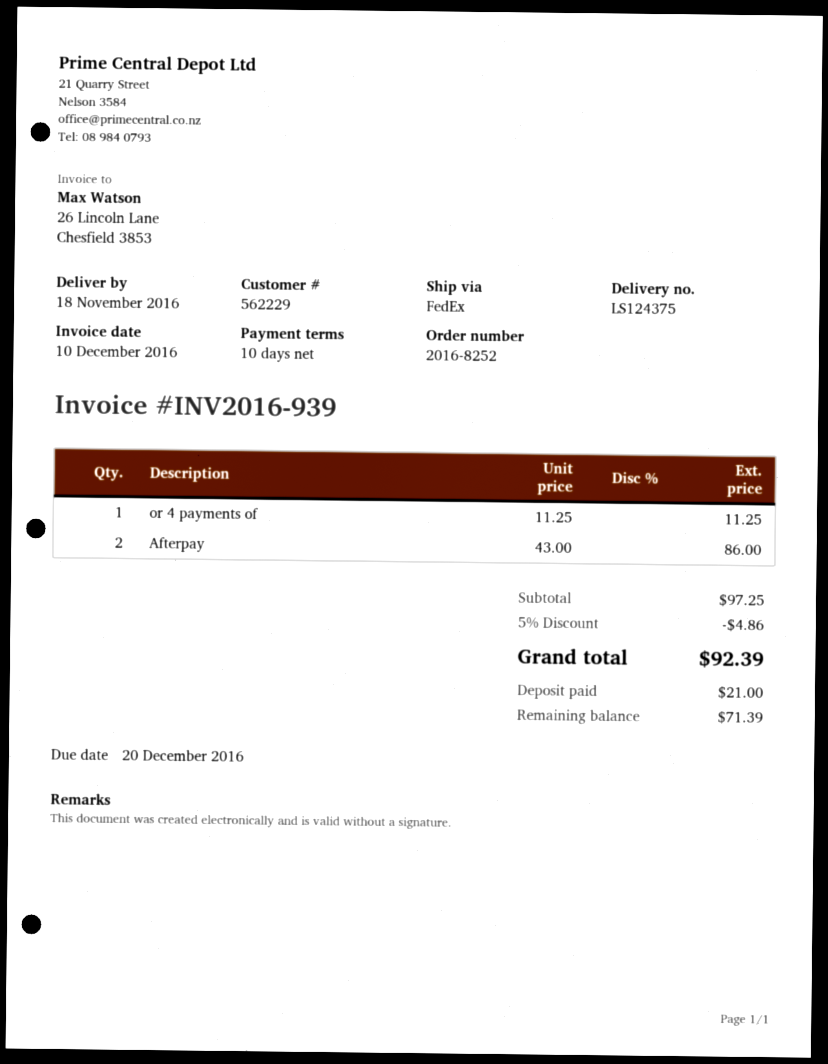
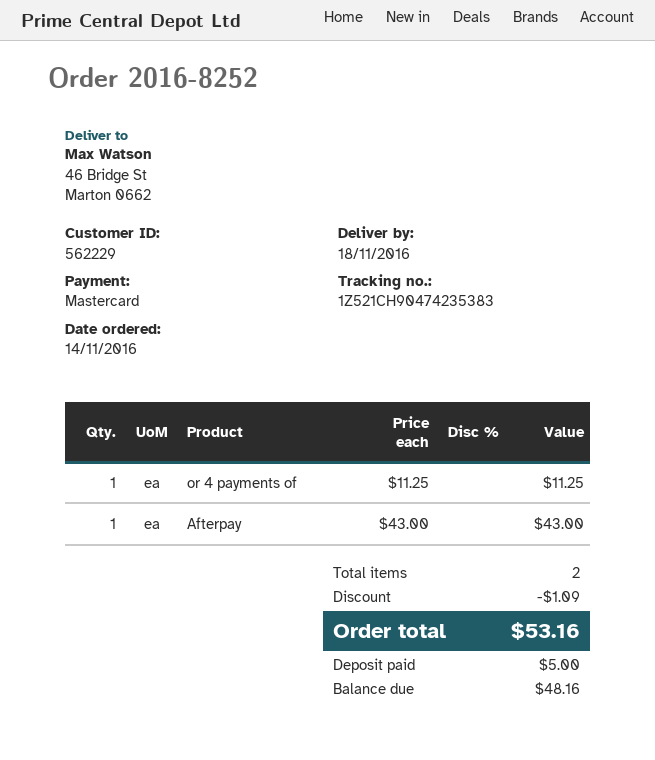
Afterpay: 2 x 43.00 = 86.00 -> 1 x 43.00 = 43.00
discount: 4.86 -> 1.09
total: 92.39 -> 53.16
deposit: 21.00 -> 5.00
balance: 71.39 -> 48.16

